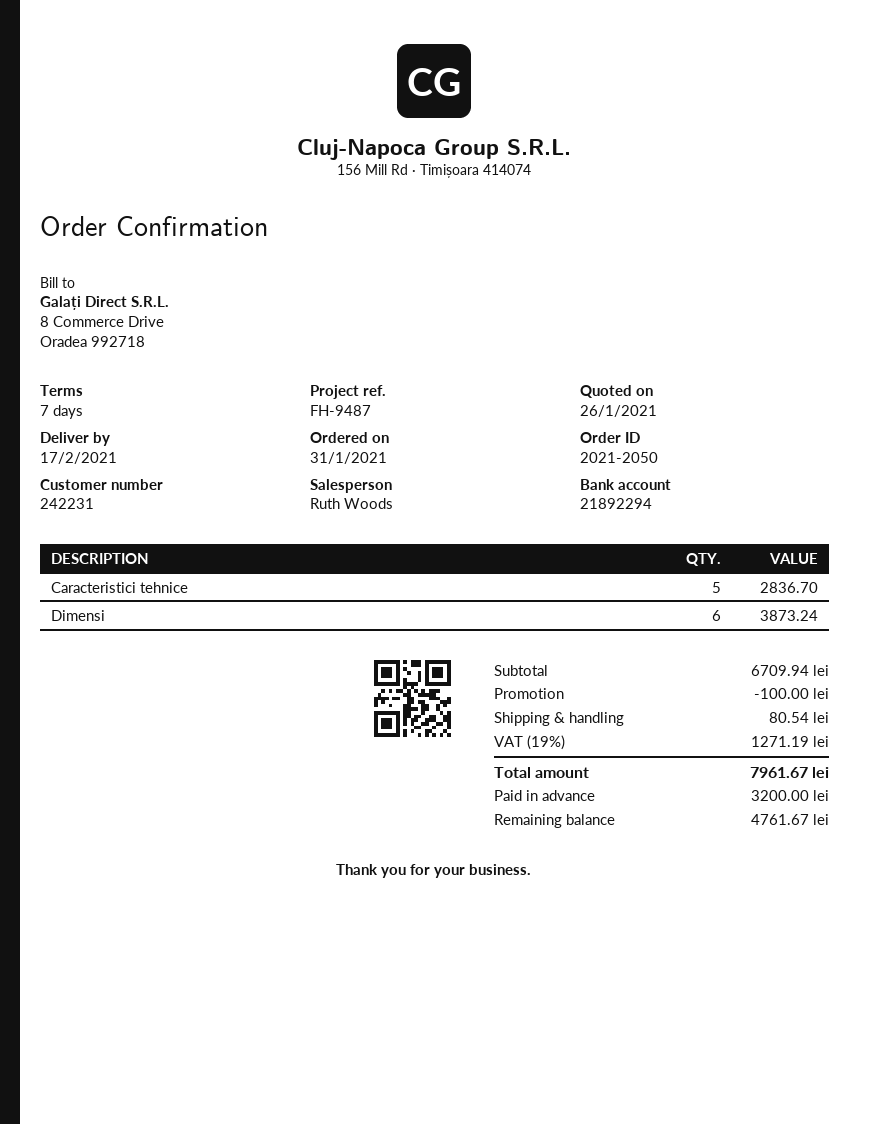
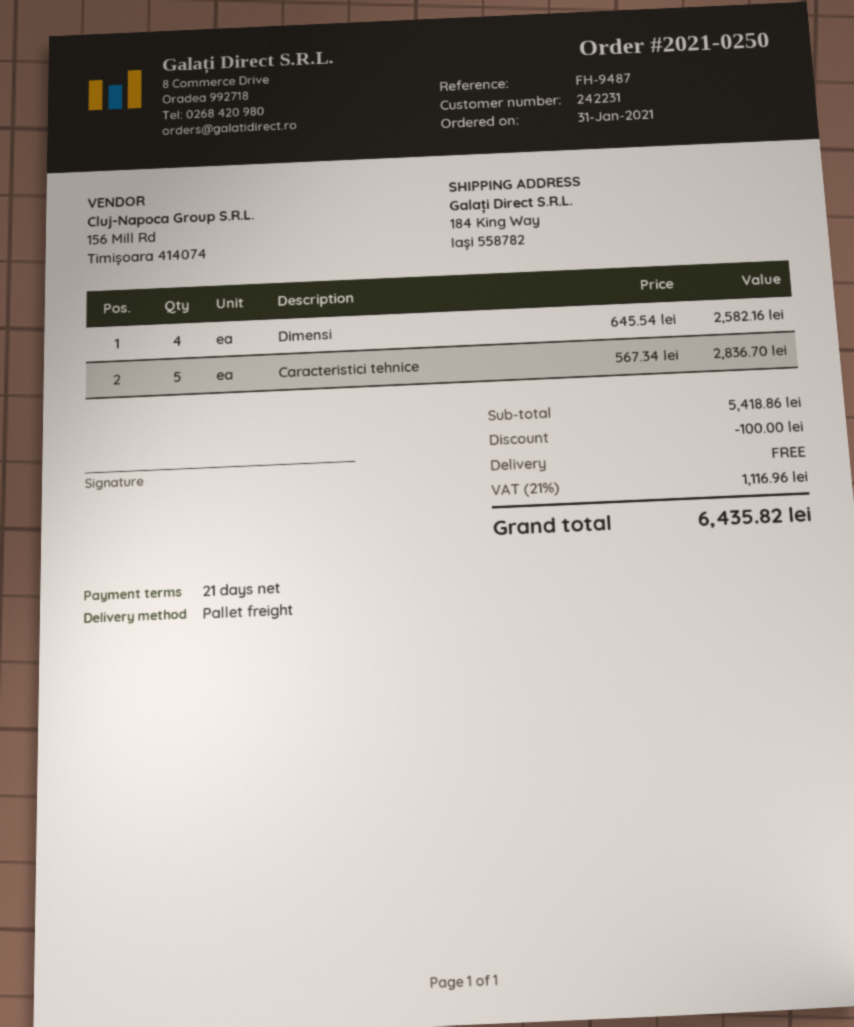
order number: 2021-2050 -> 2021-0250
payment terms: 7 days -> 21 days
Dimensi: 6 for 3873.24 -> 4 for 2582.16
subtotal: 6709.94 -> 5418.86
shipping: 80.54 -> 0.00
tax: 19% = 1271.19 -> 21% = 1116.96
total: 7961.67 -> 6435.82

